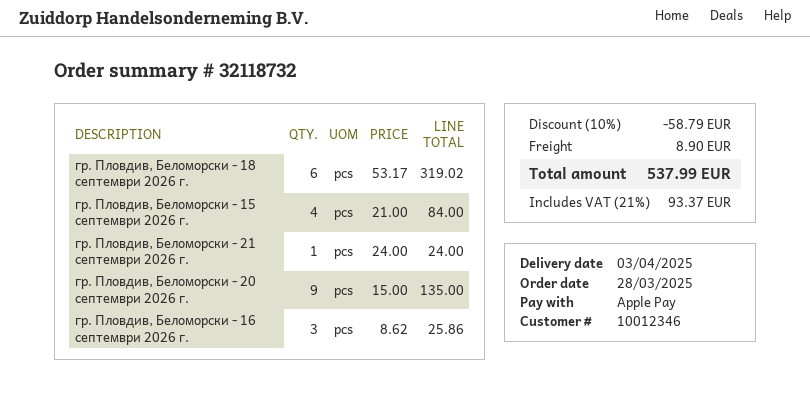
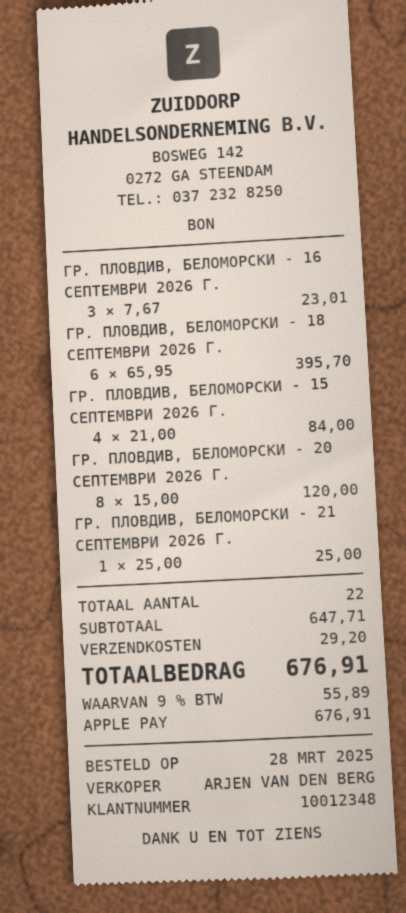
customer number: 10012346 -> 10012348
гр. Пловдив, Беломорски - 18 септември 2026 г.: 6 x 53.17 = 319.02 -> 6 x 65.95 = 395.70
гр. Пловдив, Беломорски - 21 септември 2026 г.: 1 x 24.00 = 24.00 -> 1 x 25.00 = 25.00
гр. Пловдив, Беломорски - 20 септември 2026 г.: 9 x 15.00 = 135.00 -> 8 x 15.00 = 120.00
гр. Пловдив, Беломорски - 16 септември 2026 г.: 3 x 8.62 = 25.86 -> 3 x 7.67 = 23.01
discount: 10% = 58.79 -> none
shipping: 8.90 -> 29.20
tax: 21% = 93.37 -> 9% = 55.89
total: 537.99 -> 676.91

